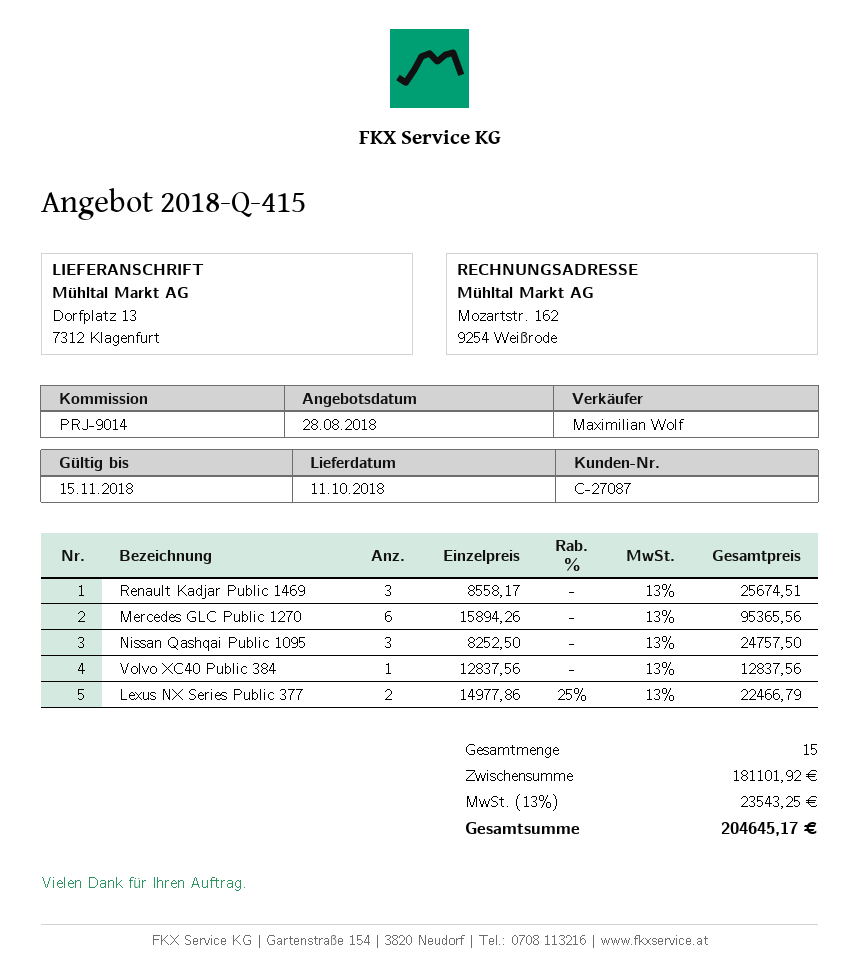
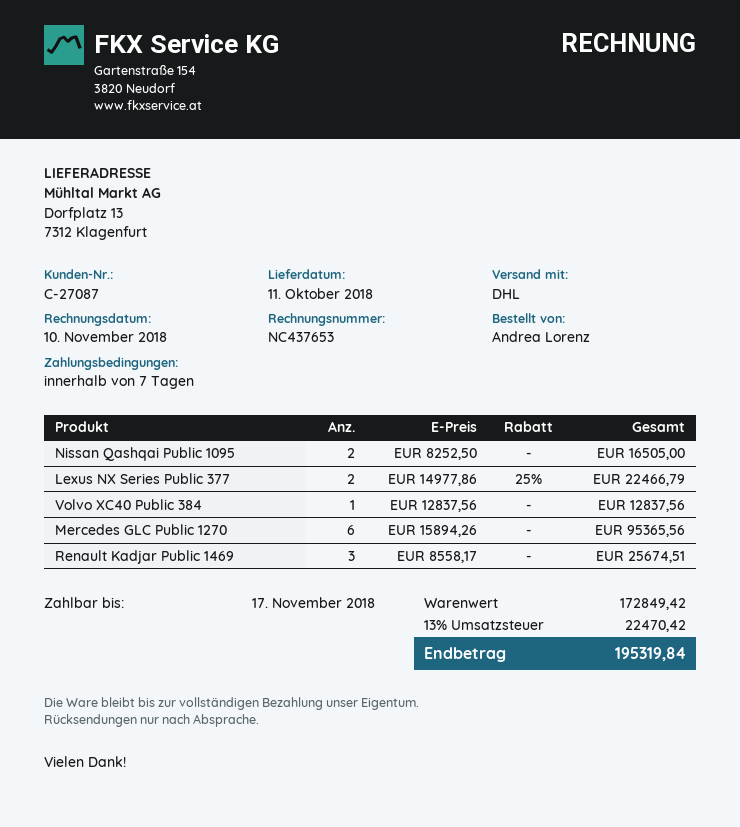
Nissan Qashqai Public 1095: 3 x 8252.50 = 24757.50 -> 2 x 8252.50 = 16505.00
subtotal: 181101.92 -> 172849.42
tax: 13% = 23543.25 -> 13% = 22470.42
total: 204645.17 -> 195319.84

